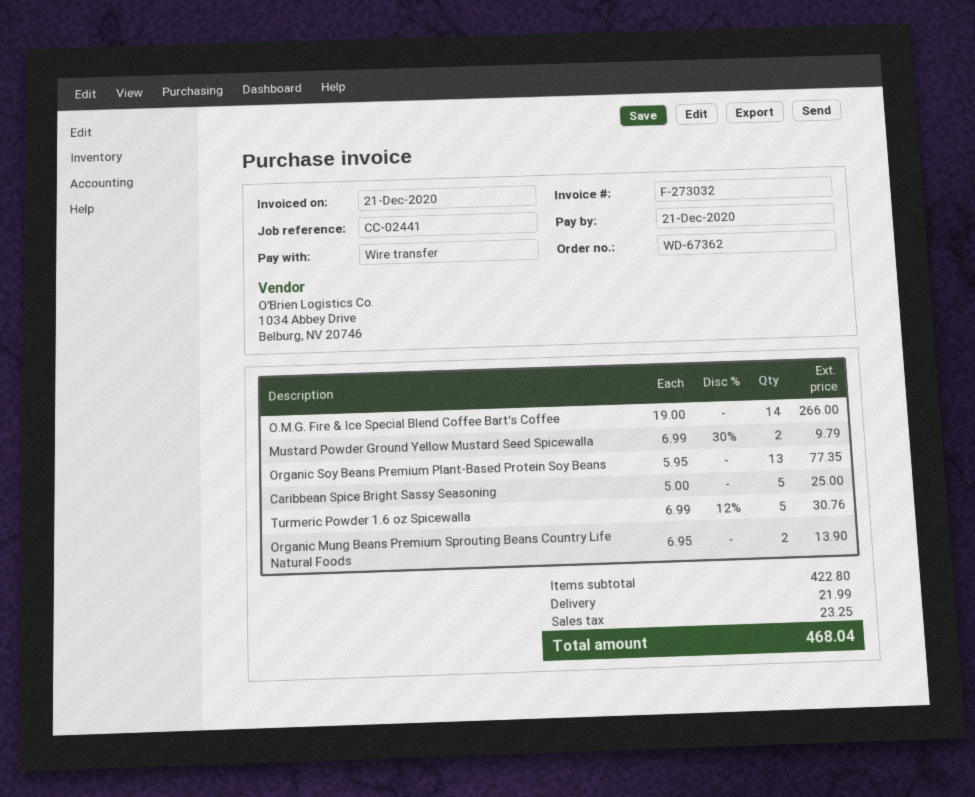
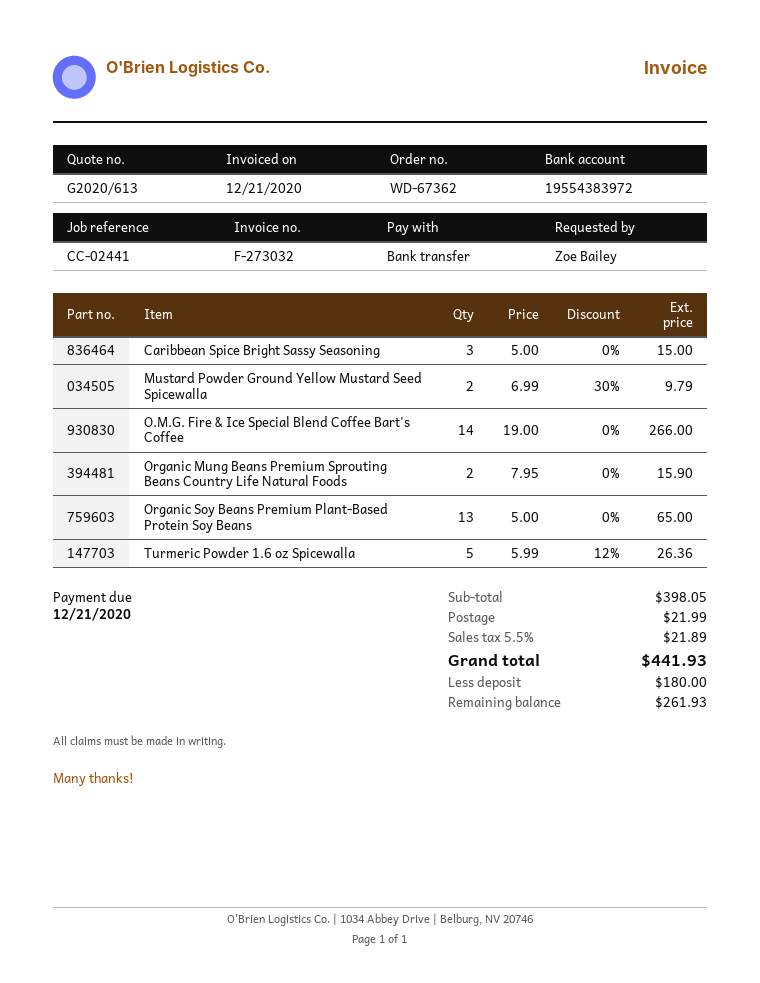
Organic Soy Beans Premium Plant-Based Protein Soy Beans: 13 x 5.95 = 77.35 -> 13 x 5.00 = 65.00
Caribbean Spice Bright Sassy Seasoning: 5 x 5.00 = 25.00 -> 3 x 5.00 = 15.00
Turmeric Powder 1.6 oz Spicewalla: 5 x 6.99 - 12% = 30.76 -> 5 x 5.99 - 12% = 26.36
Organic Mung Beans Premium Sprouting Beans Country Life Natural Foods: 2 x 6.95 = 13.90 -> 2 x 7.95 = 15.90
subtotal: 422.80 -> 398.05
tax: 23.25 -> 21.89
total: 468.04 -> 441.93

